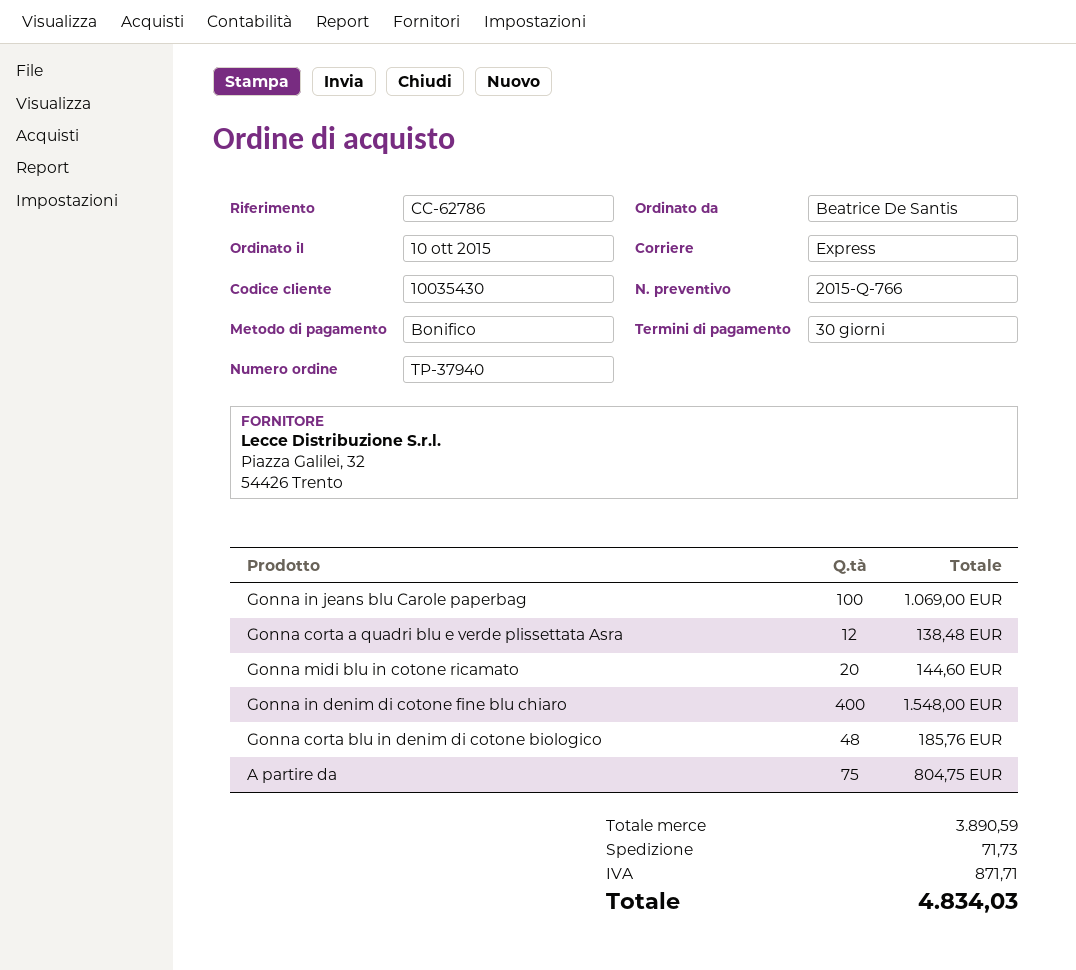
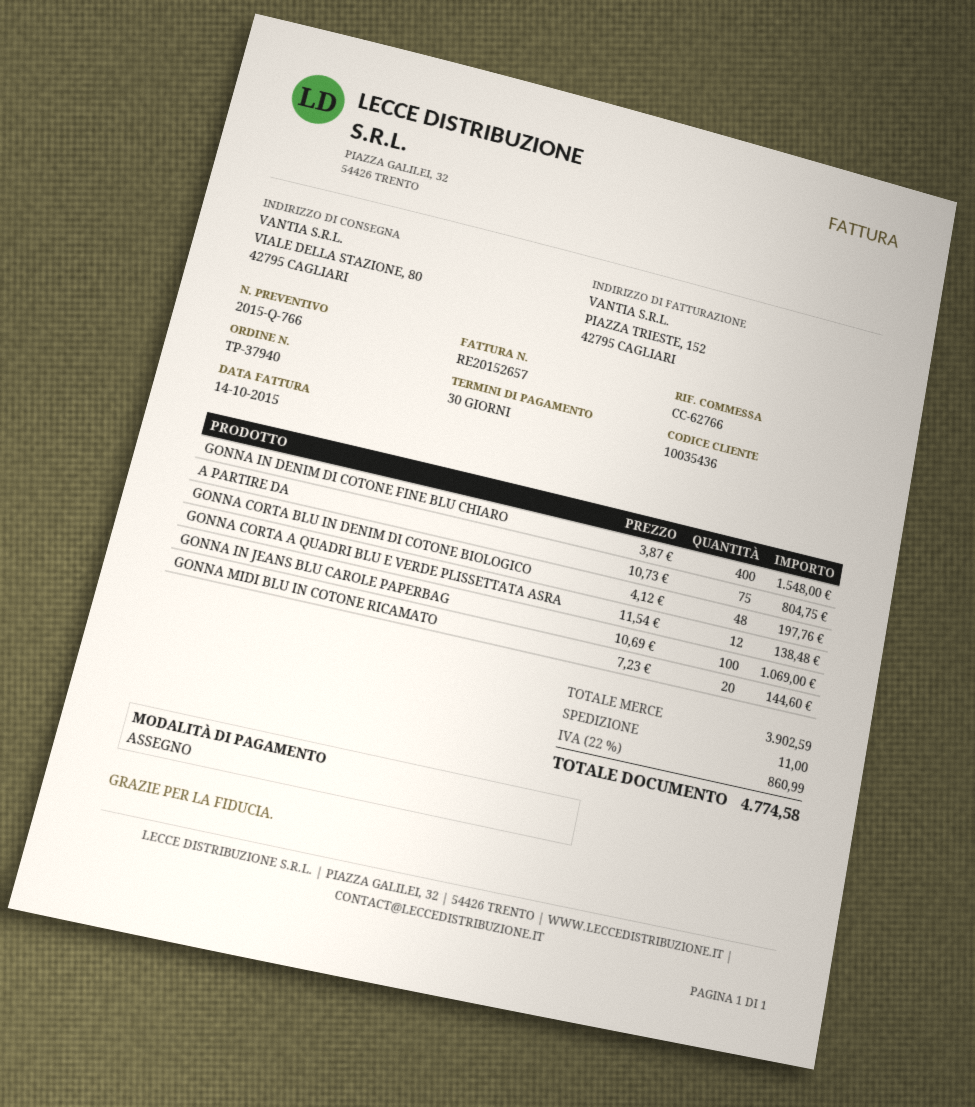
customer number: 10035430 -> 10035436
reference: CC-62786 -> CC-62766
payment method: bank transfer -> cheque
Gonna corta blu in denim di cotone biologico: 48 for 185.76 -> 48 for 197.76
subtotal: 3890.59 -> 3902.59
shipping: 71.73 -> 11.00
tax: 871.71 -> 860.99
total: 4834.03 -> 4774.58

